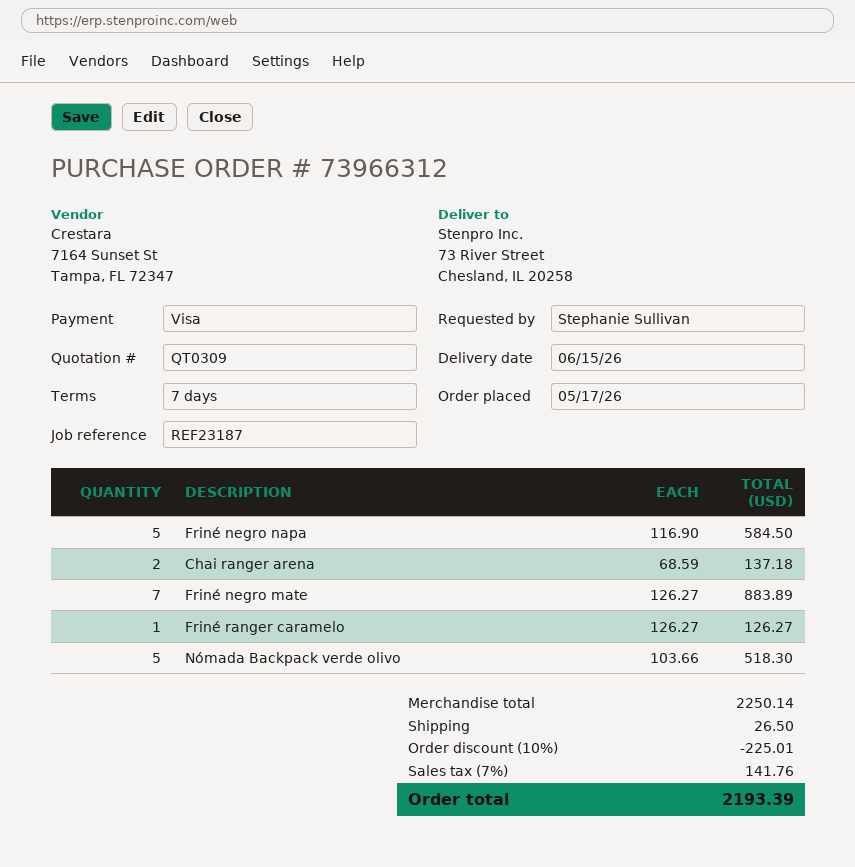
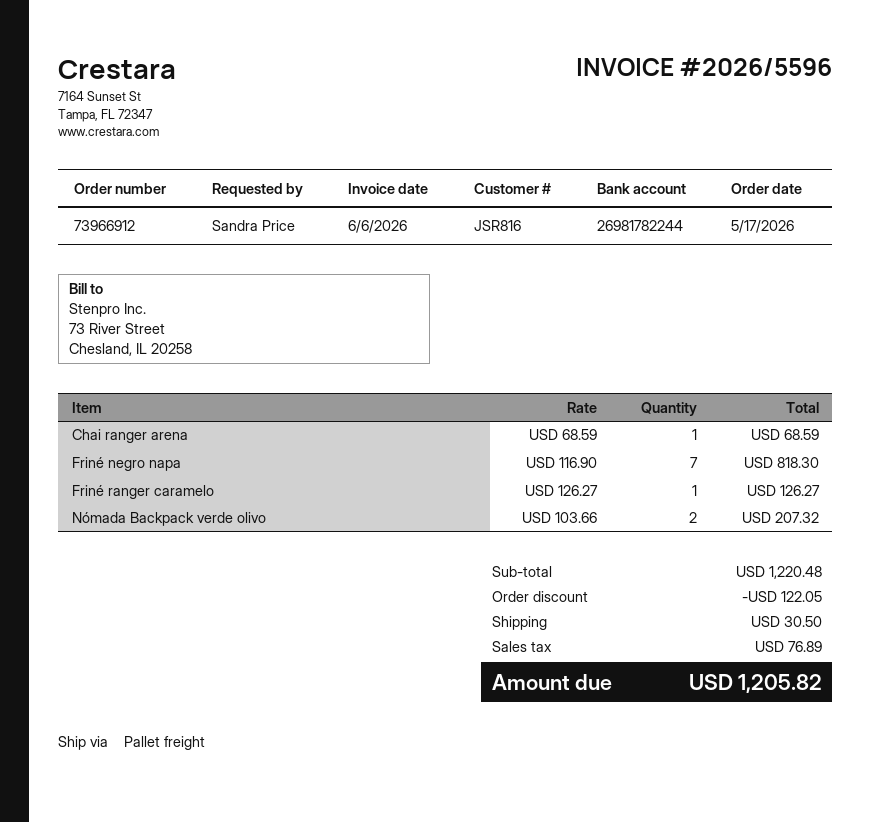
order number: 73966312 -> 73966912
ordered by: Stephanie Sullivan -> Sandra Price
Friné negro napa: 5 x 116.90 = 584.50 -> 7 x 116.90 = 818.30
Chai ranger arena: 2 x 68.59 = 137.18 -> 1 x 68.59 = 68.59
Friné negro mate: 7 x 126.27 = 883.89 -> none
Nómada Backpack verde olivo: 5 x 103.66 = 518.30 -> 2 x 103.66 = 207.32
subtotal: 2250.14 -> 1220.48
discount: 225.01 -> 122.05
shipping: 26.50 -> 30.50
tax: 141.76 -> 76.89
total: 2193.39 -> 1205.82

